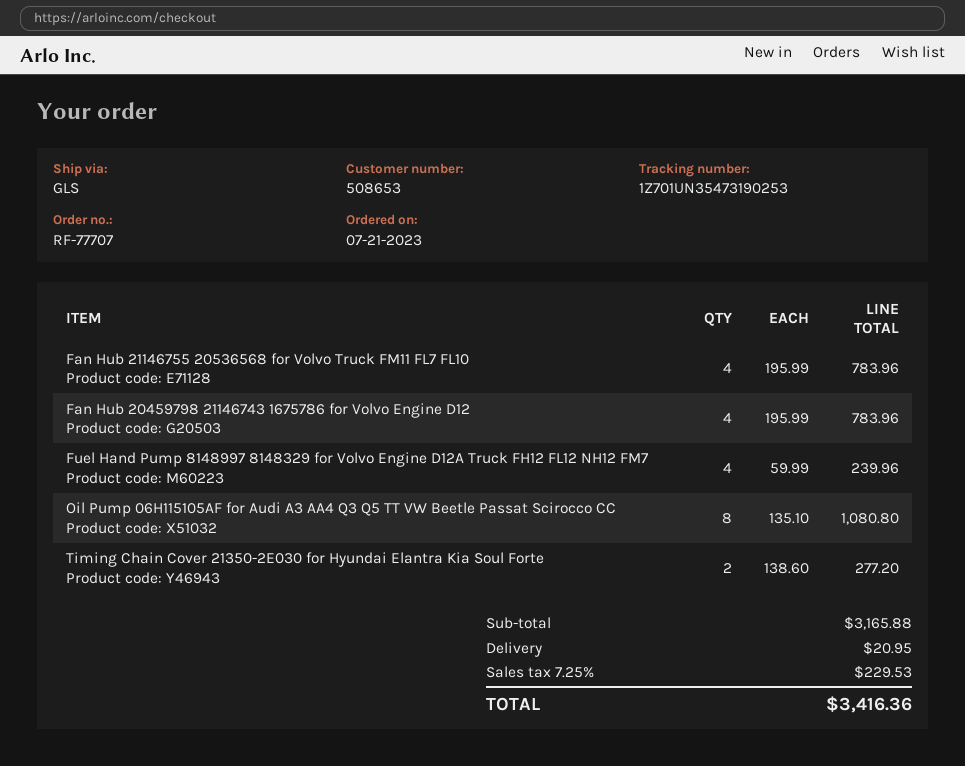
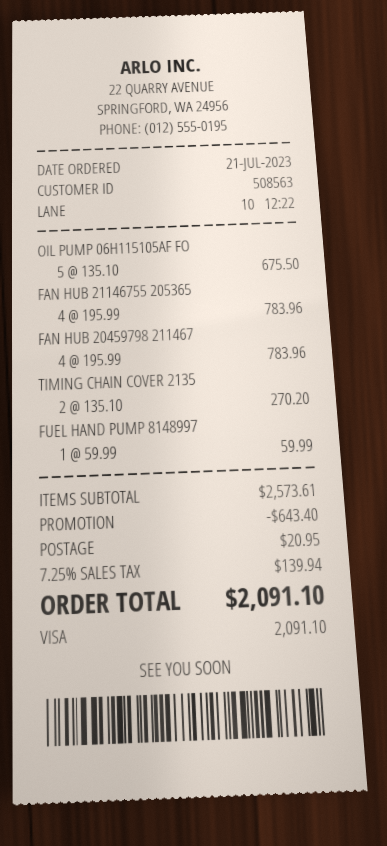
customer number: 508653 -> 508563
Fuel Hand Pump 8148997 8148329 for Volvo Engine D12A Truck FH12 FL12 NH12 FM7: 4 x 59.99 = 239.96 -> 1 x 59.99 = 59.99
Oil Pump 06H115105AF for Audi A3 AA4 Q3 Q5 TT VW Beetle Passat Scirocco CC: 8 x 135.10 = 1080.80 -> 5 x 135.10 = 675.50
Timing Chain Cover 21350-2E030 for Hyundai Elantra Kia Soul Forte: 2 x 138.60 = 277.20 -> 2 x 135.10 = 270.20
subtotal: 3165.88 -> 2573.61
discount: none -> 643.40
tax: 7.25% = 229.53 -> 7.25% = 139.94
total: 3416.36 -> 2091.10

